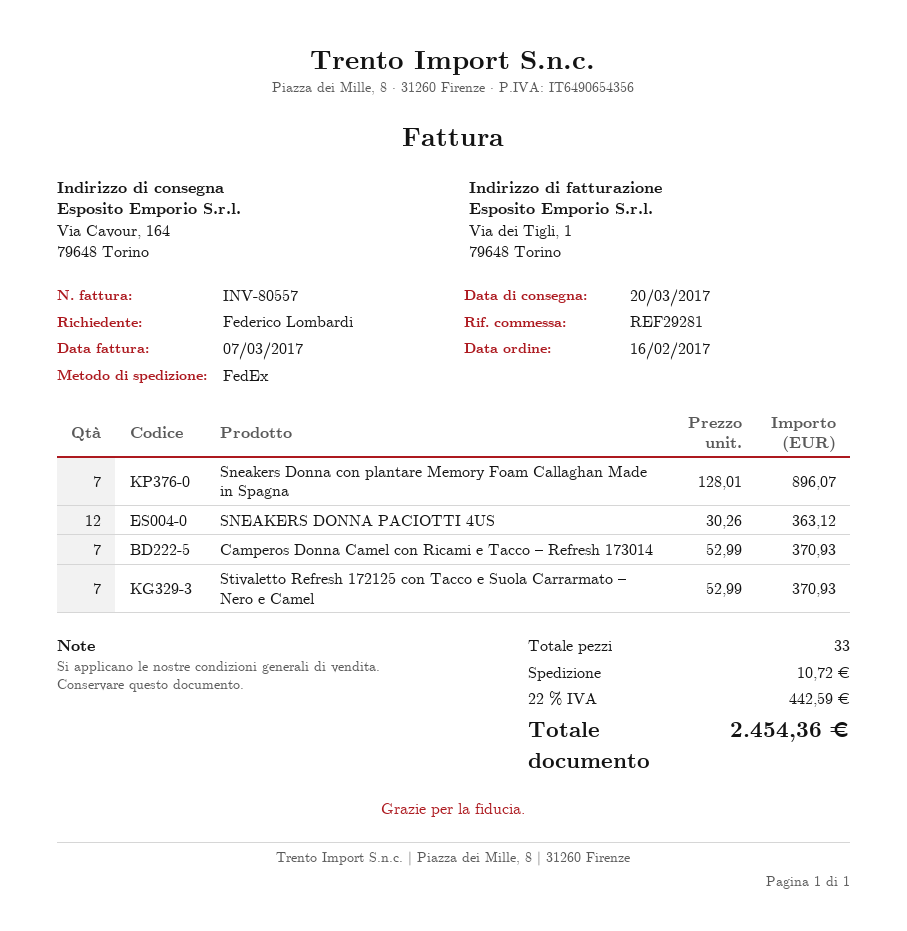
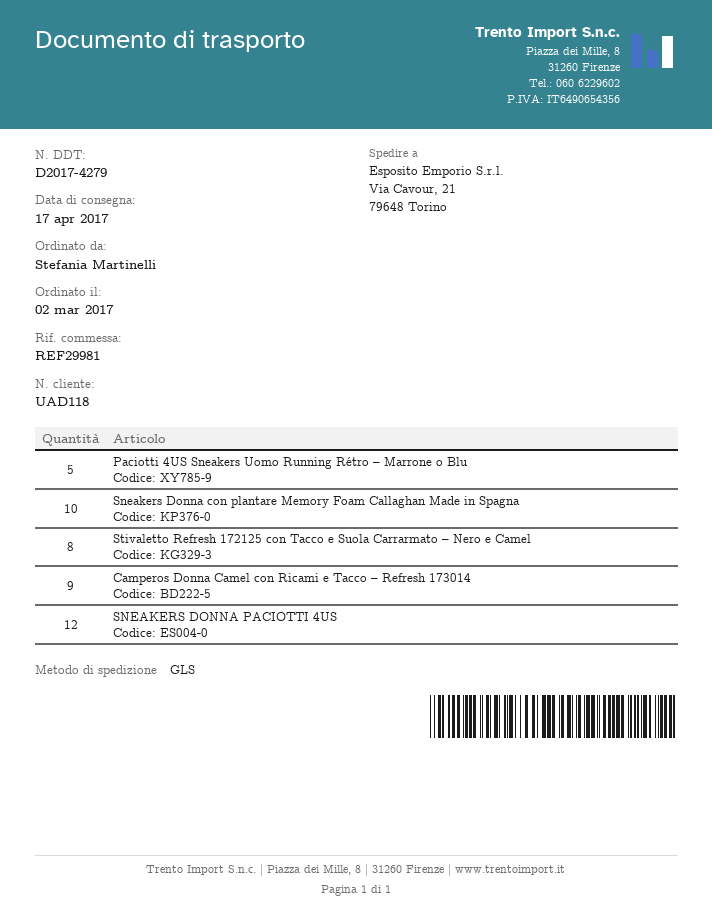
order date: 2017-02-16 -> 2017-03-02
delivery date: 2017-03-20 -> 2017-04-17
reference: REF29281 -> REF29981
ordered by: Federico Lombardi -> Stefania Martinelli
shipping method: FedEx -> GLS
ship to: Via Cavour, 164, 79648 Torino -> Via Cavour, 21, 79648 Torino
Sneakers Donna con plantare Memory Foam Callaghan Made in Spagna: 7 -> 10
Camperos Donna Camel con Ricami e Tacco – Refresh 173014: 7 -> 9
Stivaletto Refresh 172125 con Tacco e Suola Carrarmato – Nero e Camel: 7 -> 8
Paciotti 4US Sneakers Uomo Running Rétro – Marrone o Blu: none -> 5

